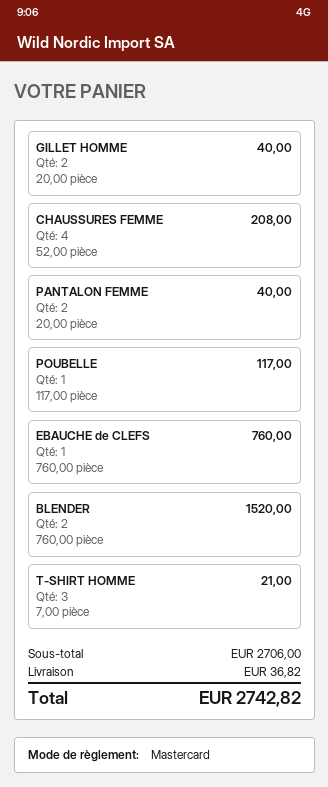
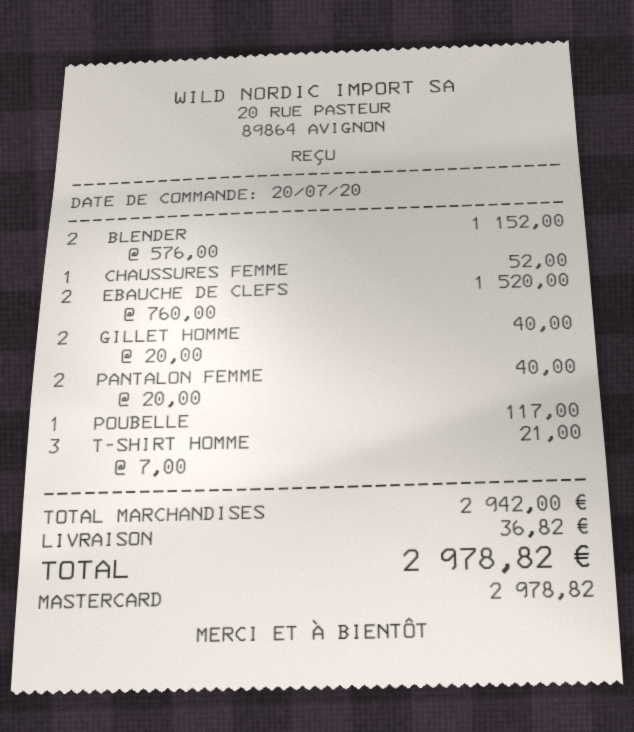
CHAUSSURES FEMME: 4 x 52.00 = 208.00 -> 1 x 52.00 = 52.00
EBAUCHE de CLEFS: 1 x 760.00 = 760.00 -> 2 x 760.00 = 1520.00
BLENDER: 2 x 760.00 = 1520.00 -> 2 x 576.00 = 1152.00
subtotal: 2706.00 -> 2942.00
total: 2742.82 -> 2978.82

